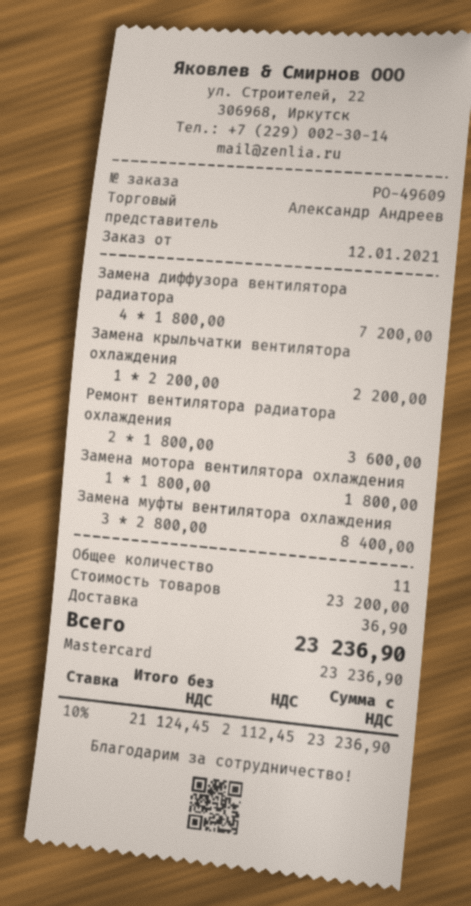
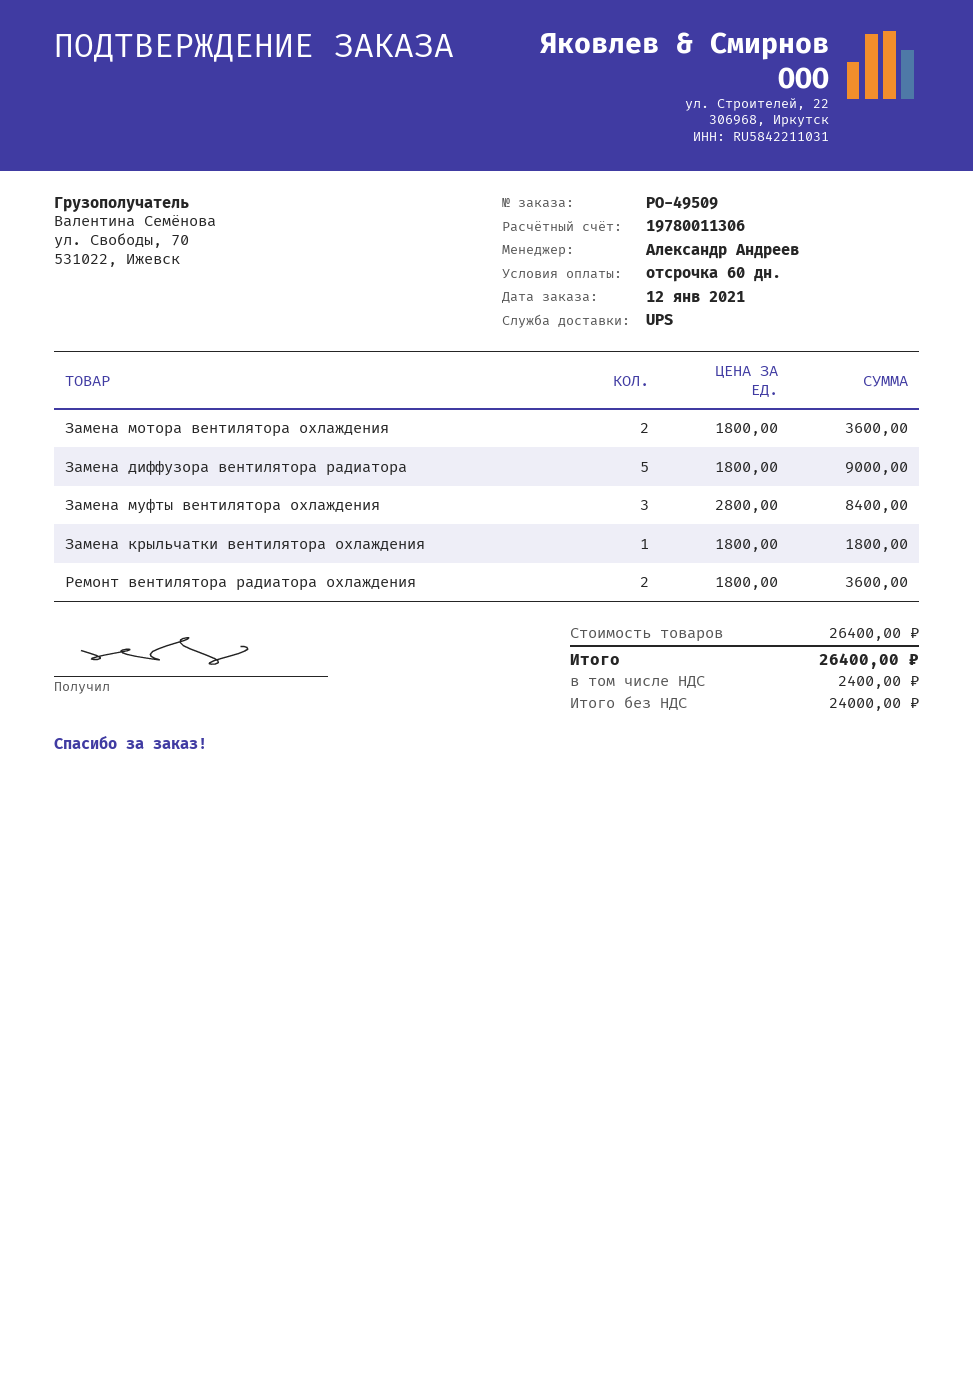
order number: PO-49609 -> PO-49509
Замена диффузора вентилятора радиатора: 4 x 1800.00 = 7200.00 -> 5 x 1800.00 = 9000.00
Замена крыльчатки вентилятора охлаждения: 1 x 2200.00 = 2200.00 -> 1 x 1800.00 = 1800.00
Замена мотора вентилятора охлаждения: 1 x 1800.00 = 1800.00 -> 2 x 1800.00 = 3600.00
subtotal: 23200.00 -> 26400.00
shipping: 36.90 -> none
net: 21124.45 -> 24000.00
tax: 2112.45 -> 2400.00
total: 23236.90 -> 26400.00

